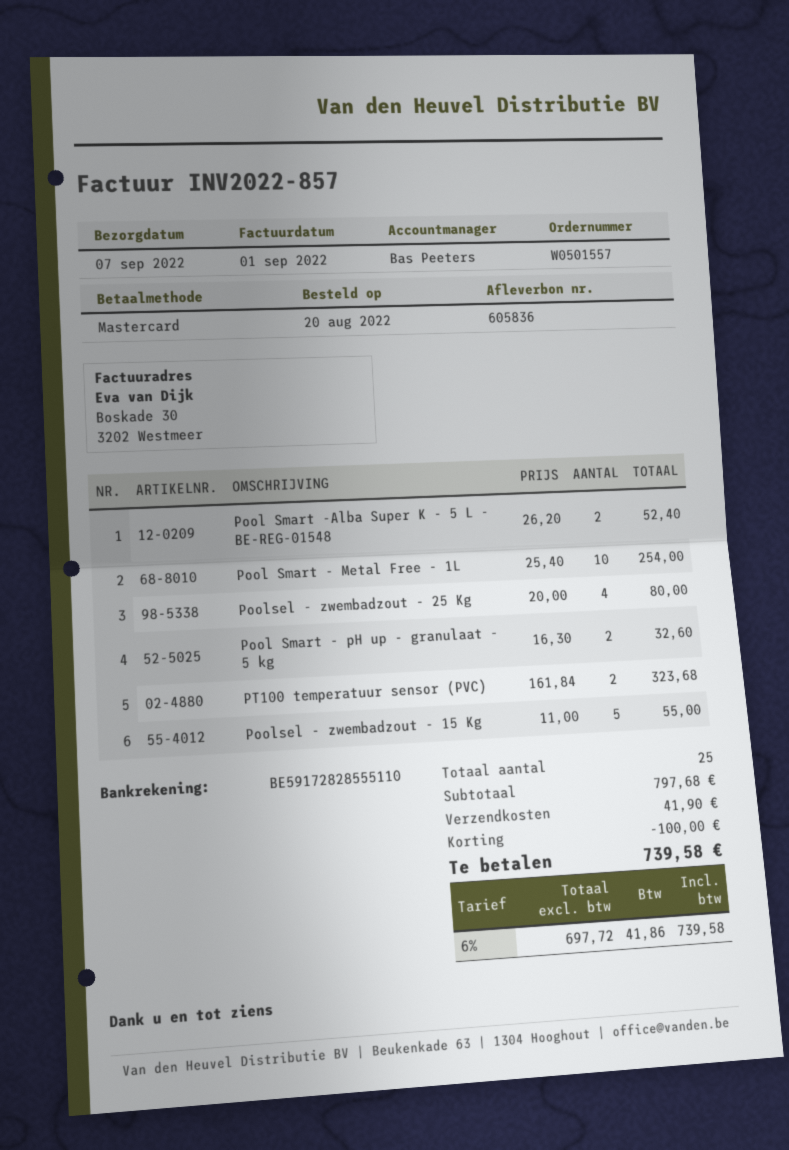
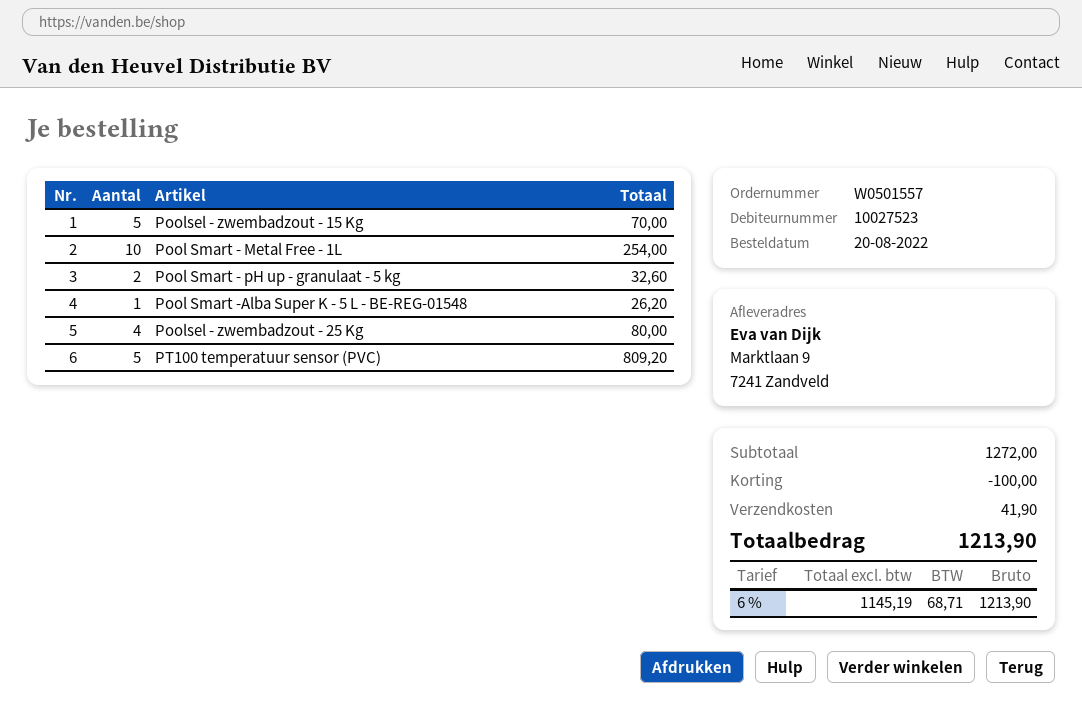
Pool Smart -Alba Super K - 5 L - BE-REG-01548: 2 for 52.40 -> 1 for 26.20
PT100 temperatuur sensor (PVC): 2 for 323.68 -> 5 for 809.20
Poolsel - zwembadzout - 15 Kg: 5 for 55.00 -> 5 for 70.00
subtotal: 797.68 -> 1272.00
net: 697.72 -> 1145.19
tax: 6% = 41.86 -> 6% = 68.71
total: 739.58 -> 1213.90

